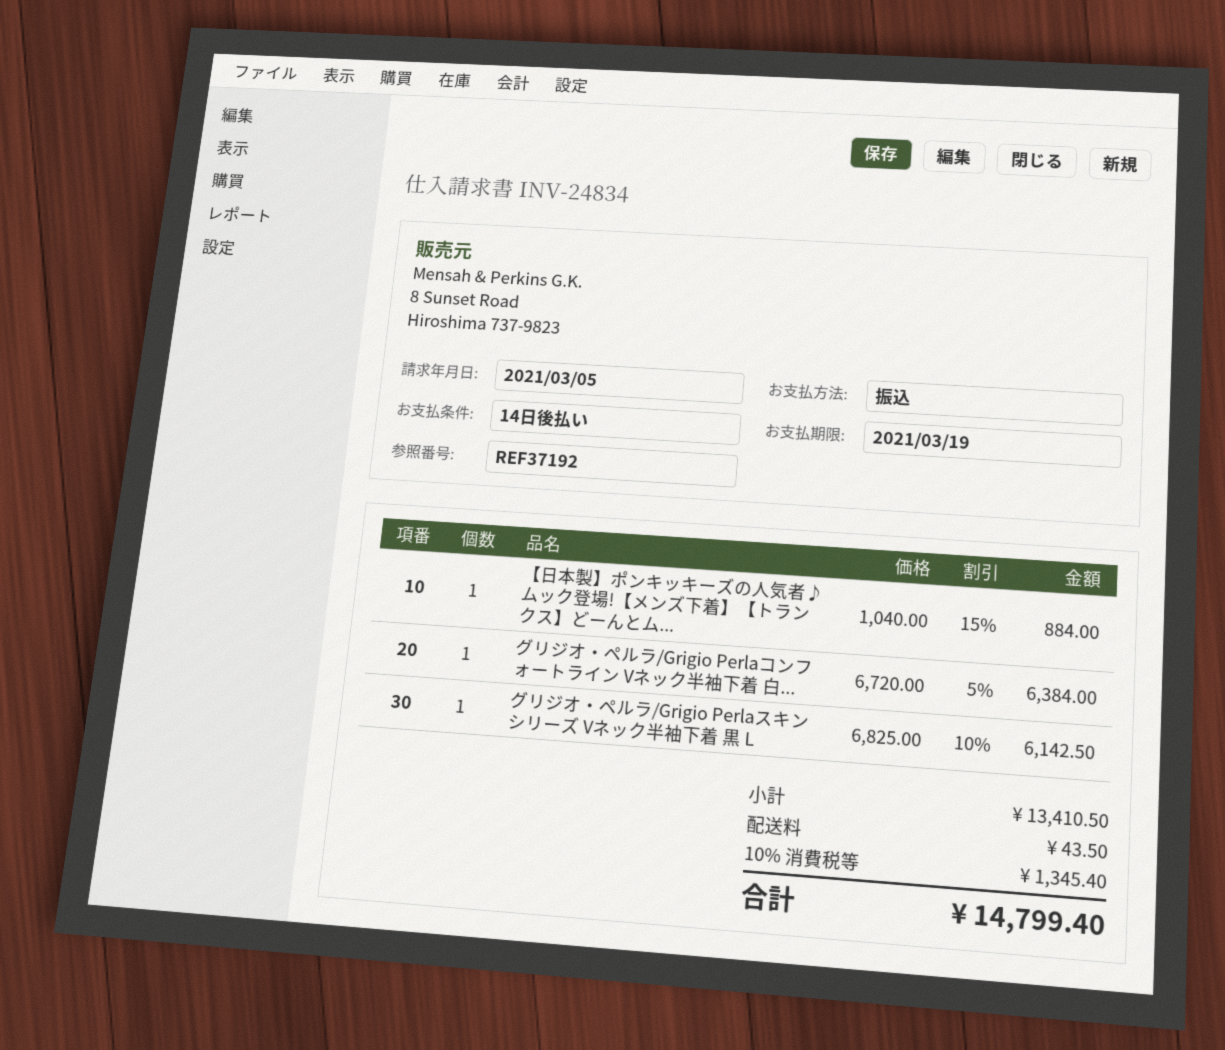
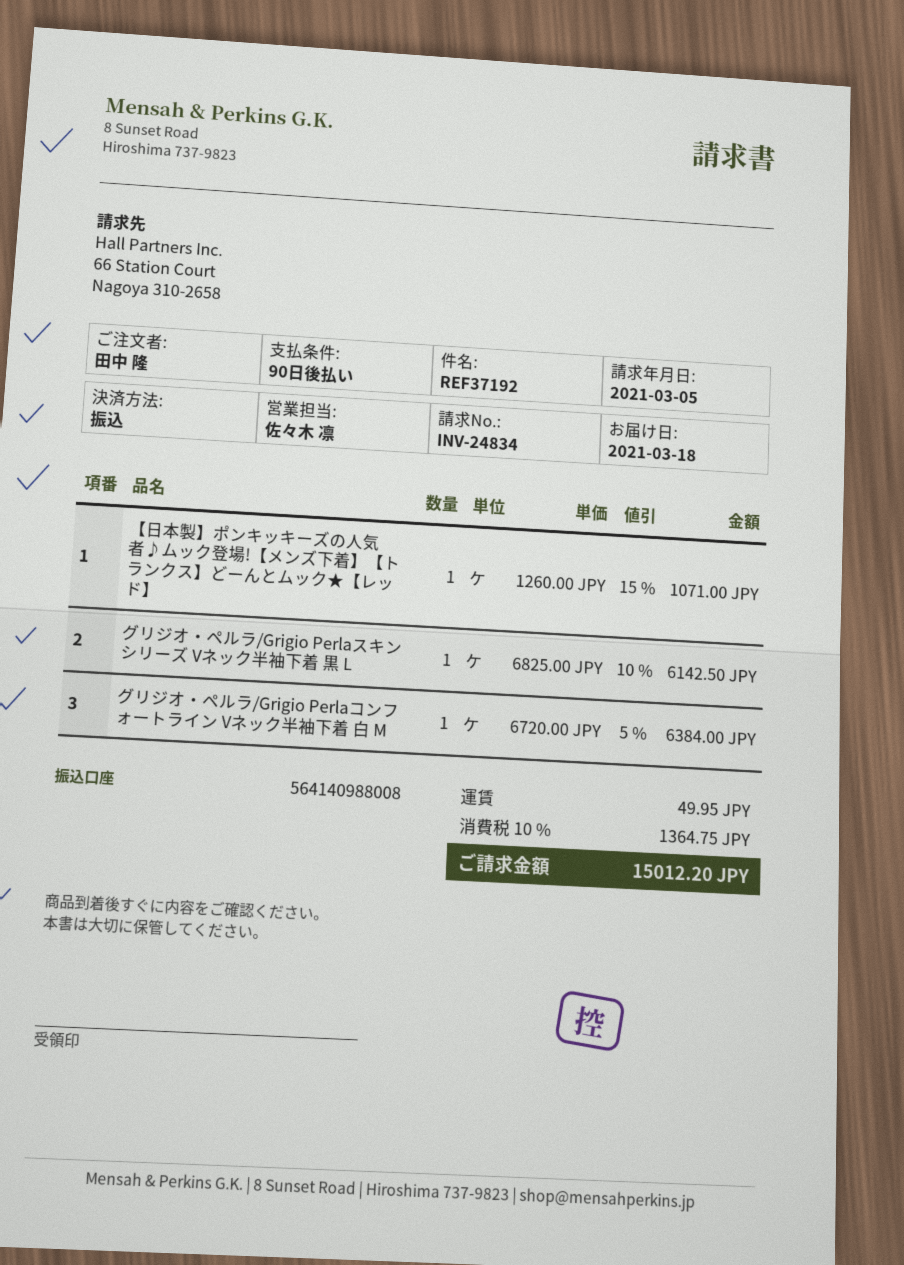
payment terms: 14 days -> 90 days
【日本製】ポンキッキーズの人気者♪ムック登場!【メンズ下着】【トランクス】どーんとム...: 1 x 1040.00 - 15% = 884.00 -> 1 x 1260.00 - 15% = 1071.00
shipping: 43.50 -> 49.95
tax: 10% = 1345.40 -> 10% = 1364.75
total: 14799.40 -> 15012.20

